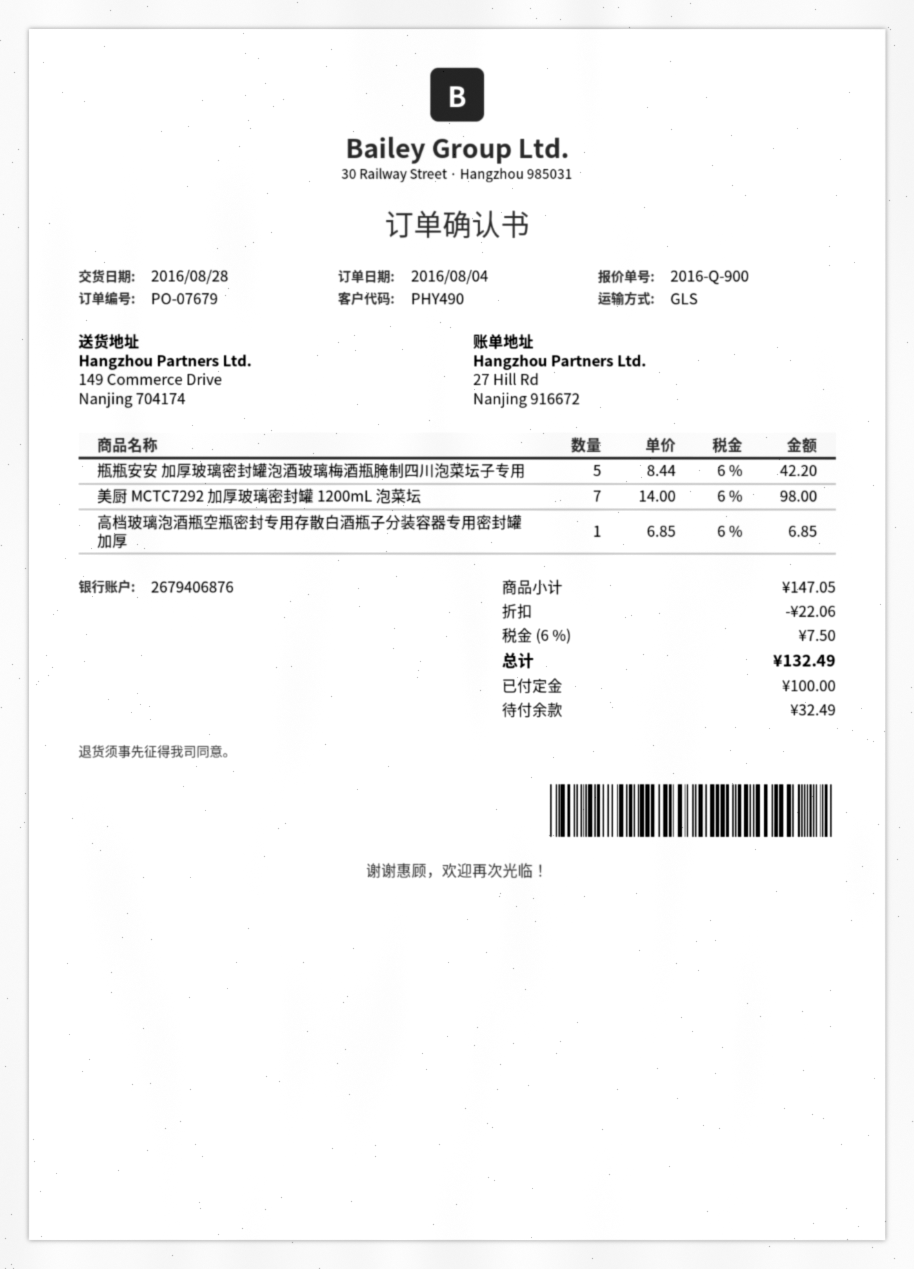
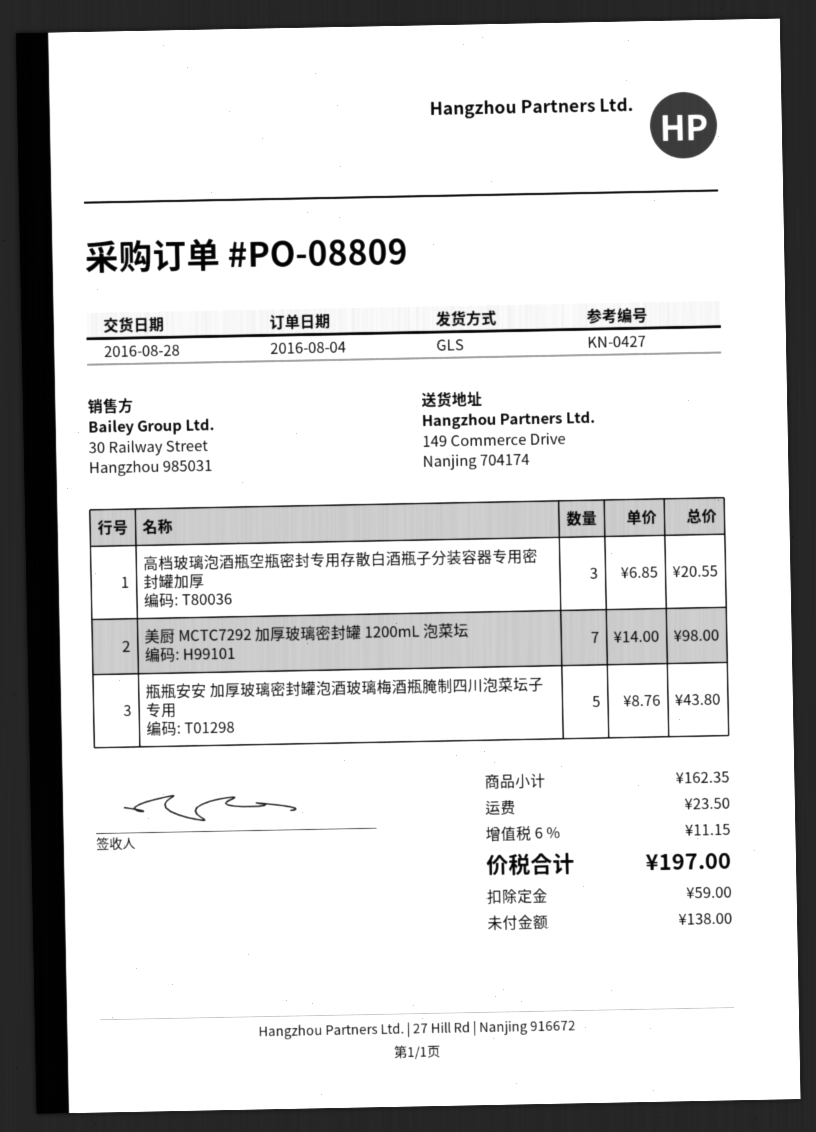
order number: PO-07679 -> PO-08809
瓶瓶安安 加厚玻璃密封罐泡酒玻璃梅酒瓶腌制四川泡菜坛子专用: 5 x 8.44 = 42.20 -> 5 x 8.76 = 43.80
高档玻璃泡酒瓶空瓶密封专用存散白酒瓶子分装容器专用密封罐加厚: 1 x 6.85 = 6.85 -> 3 x 6.85 = 20.55
subtotal: 147.05 -> 162.35
discount: 22.06 -> none
shipping: none -> 23.50
tax: 6% = 7.50 -> 6% = 11.15
total: 132.49 -> 197.00
deposit: 100.00 -> 59.00
balance: 32.49 -> 138.00

